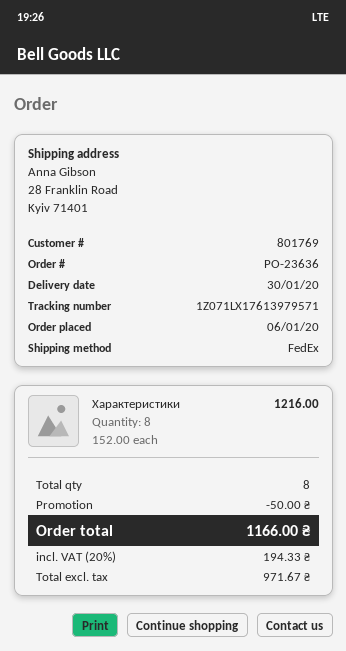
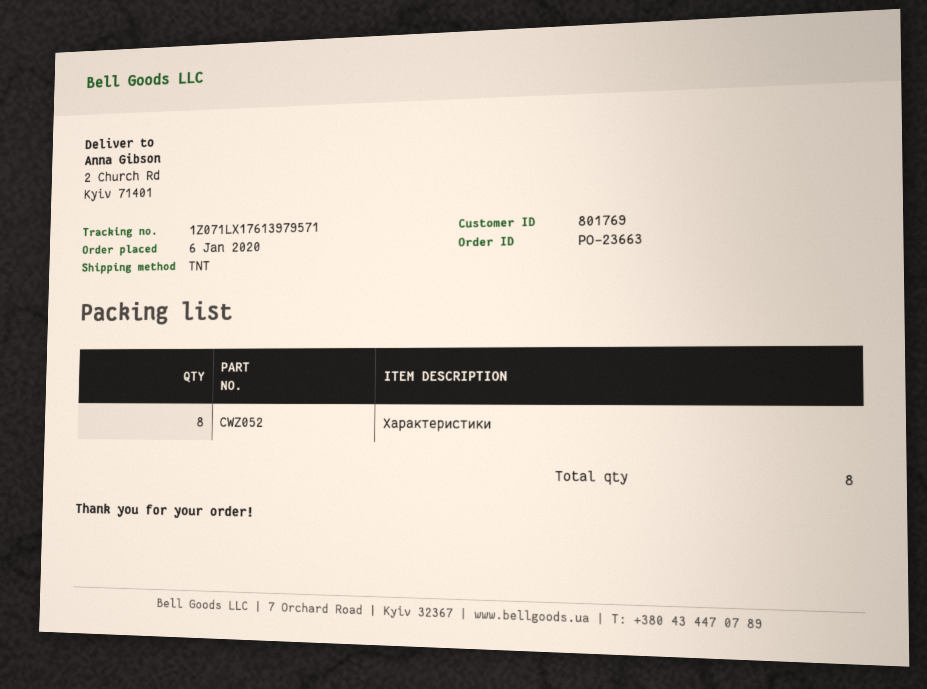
order number: PO-23636 -> PO-23663
shipping method: FedEx -> TNT
ship to: 28 Franklin Road, Kyiv 71401 -> 2 Church Rd, Kyiv 71401

